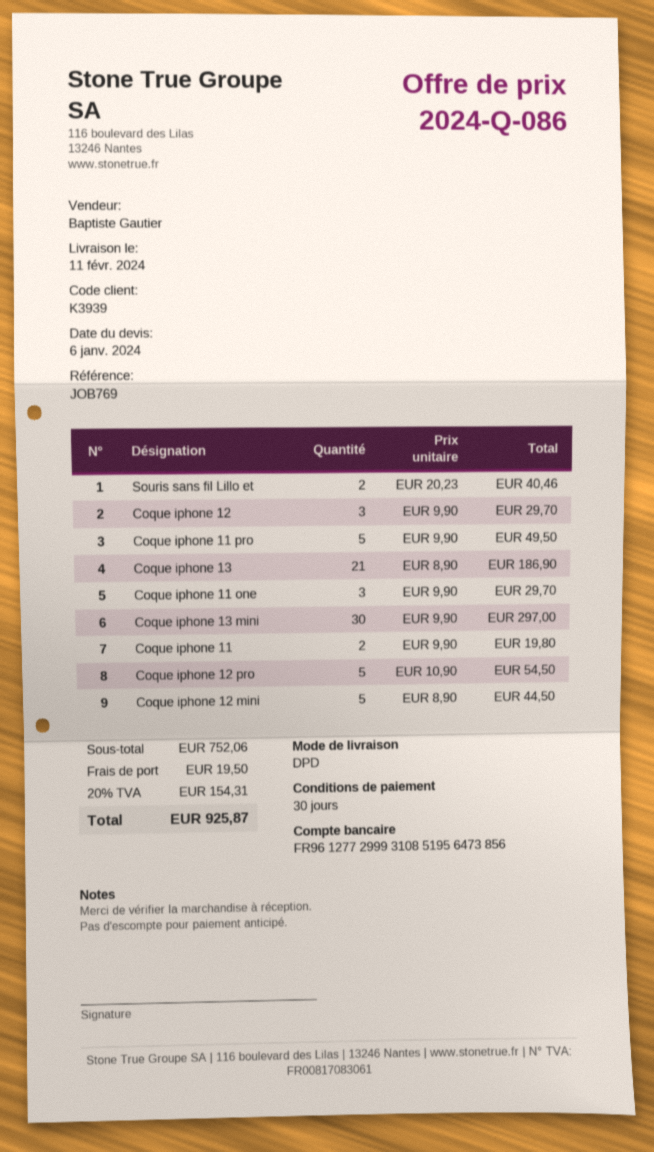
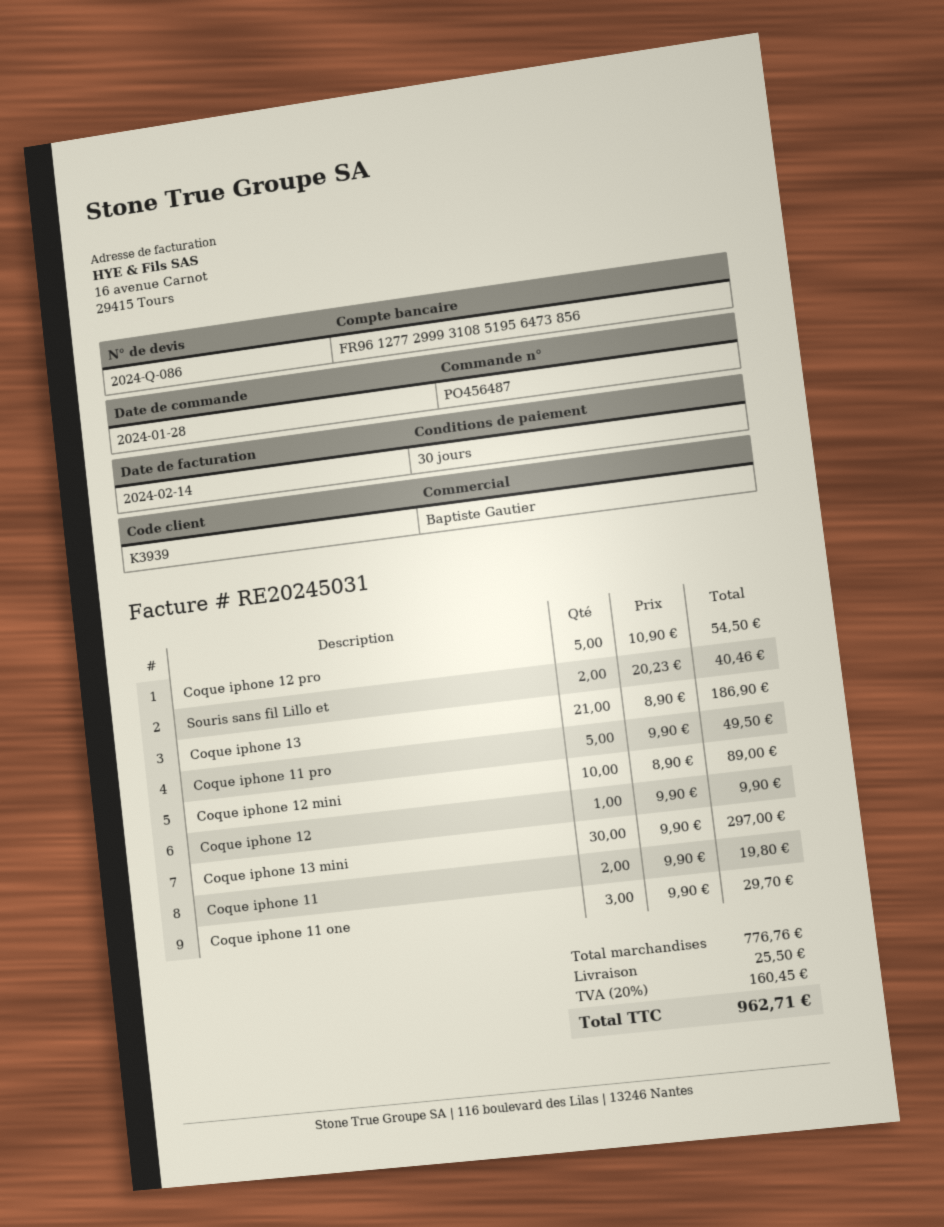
Coque iphone 12: 3 x 9.90 = 29.70 -> 1 x 9.90 = 9.90
Coque iphone 12 mini: 5 x 8.90 = 44.50 -> 10 x 8.90 = 89.00
subtotal: 752.06 -> 776.76
shipping: 19.50 -> 25.50
tax: 20% = 154.31 -> 20% = 160.45
total: 925.87 -> 962.71

